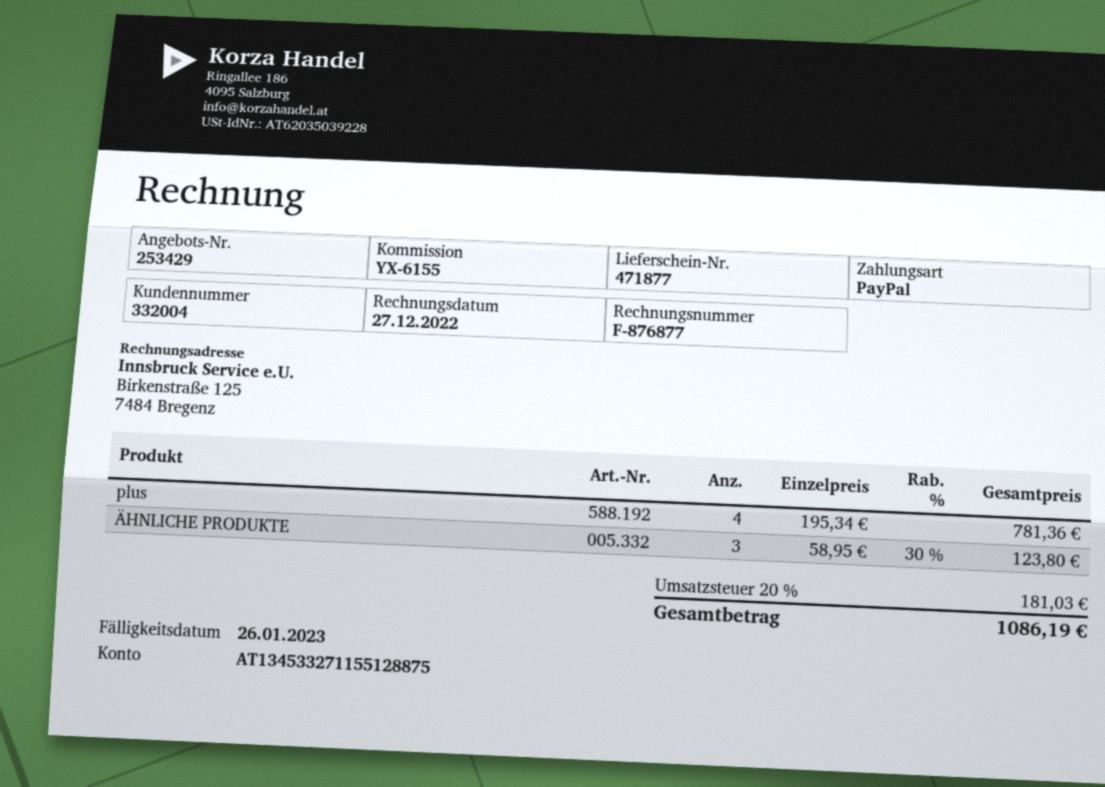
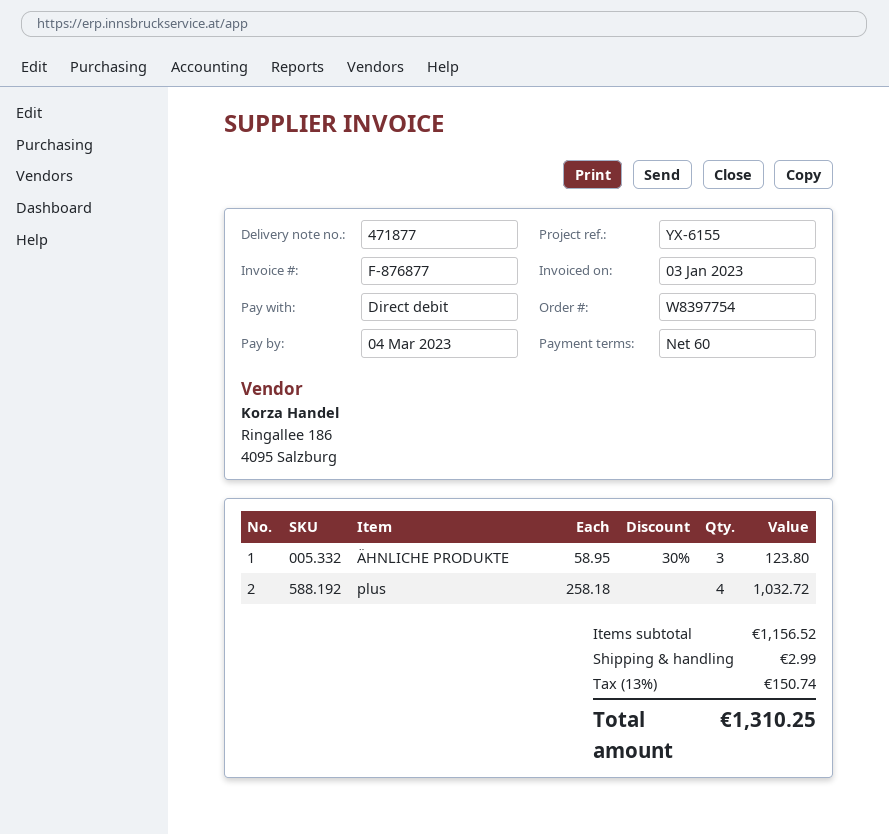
invoice date: 2022-12-27 -> 2023-01-03
due date: 2023-01-26 -> 2023-03-04
payment method: PayPal -> direct debit
plus: 4 x 195.34 = 781.36 -> 4 x 258.18 = 1032.72
shipping: none -> 2.99
tax: 20% = 181.03 -> 13% = 150.74
total: 1086.19 -> 1310.25

